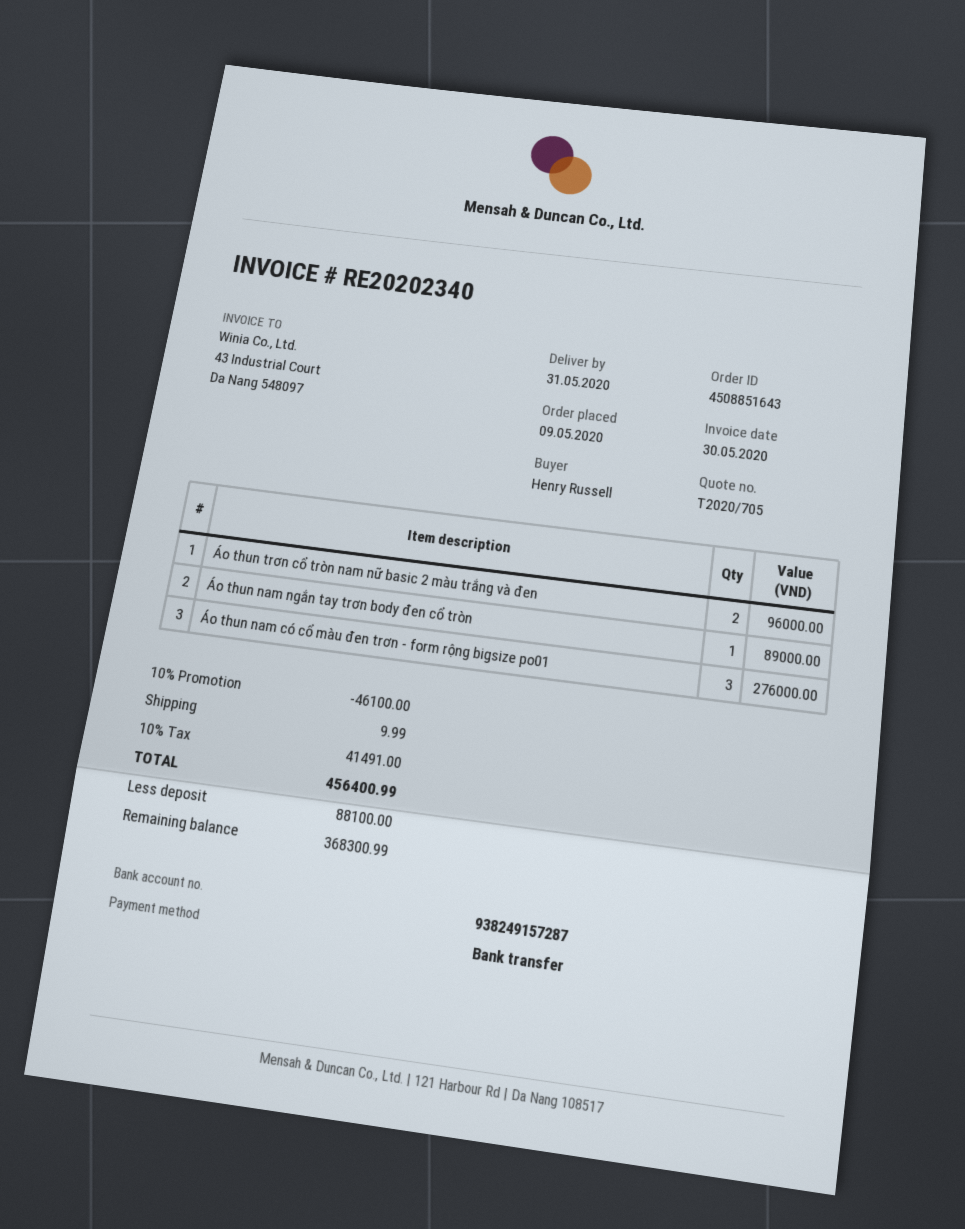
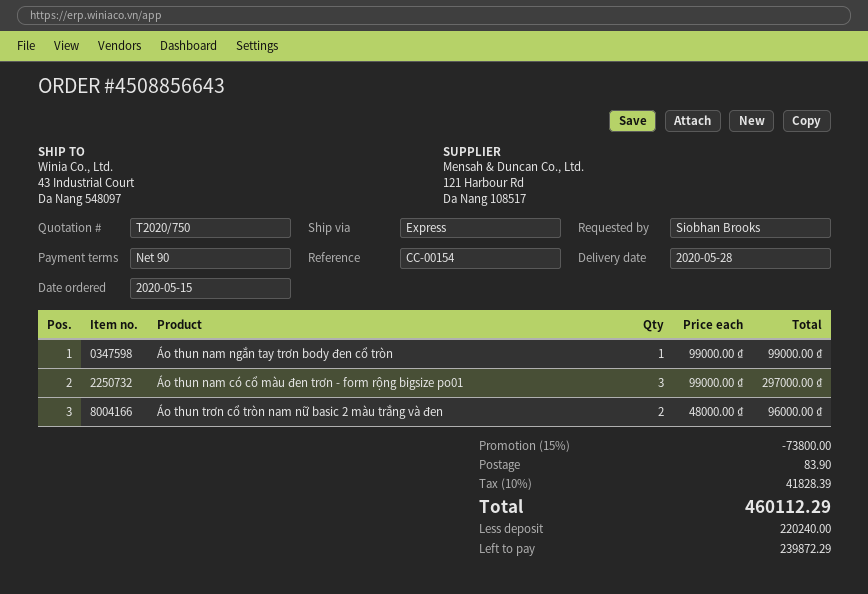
quote number: T2020/705 -> T2020/750
order number: 4508851643 -> 4508856643
order date: 2020-05-09 -> 2020-05-15
delivery date: 2020-05-31 -> 2020-05-28
ordered by: Henry Russell -> Siobhan Brooks
Áo thun nam ngắn tay trơn body đen cổ tròn: 1 for 89000.00 -> 1 for 99000.00
Áo thun nam có cổ màu đen trơn - form rộng bigsize po01: 3 for 276000.00 -> 3 for 297000.00
discount: 10% = 46100.00 -> 15% = 73800.00
shipping: 9.99 -> 83.90
tax: 10% = 41491.00 -> 10% = 41828.39
total: 456400.99 -> 460112.29
deposit: 88100.00 -> 220240.00
balance: 368300.99 -> 239872.29

